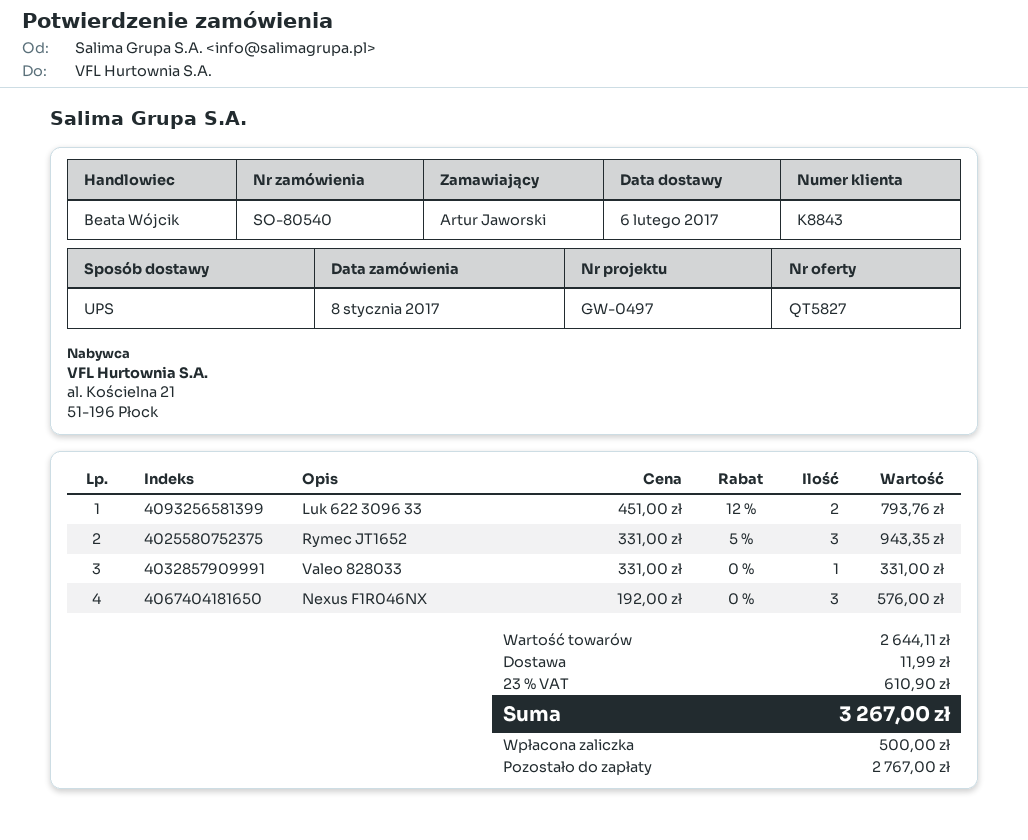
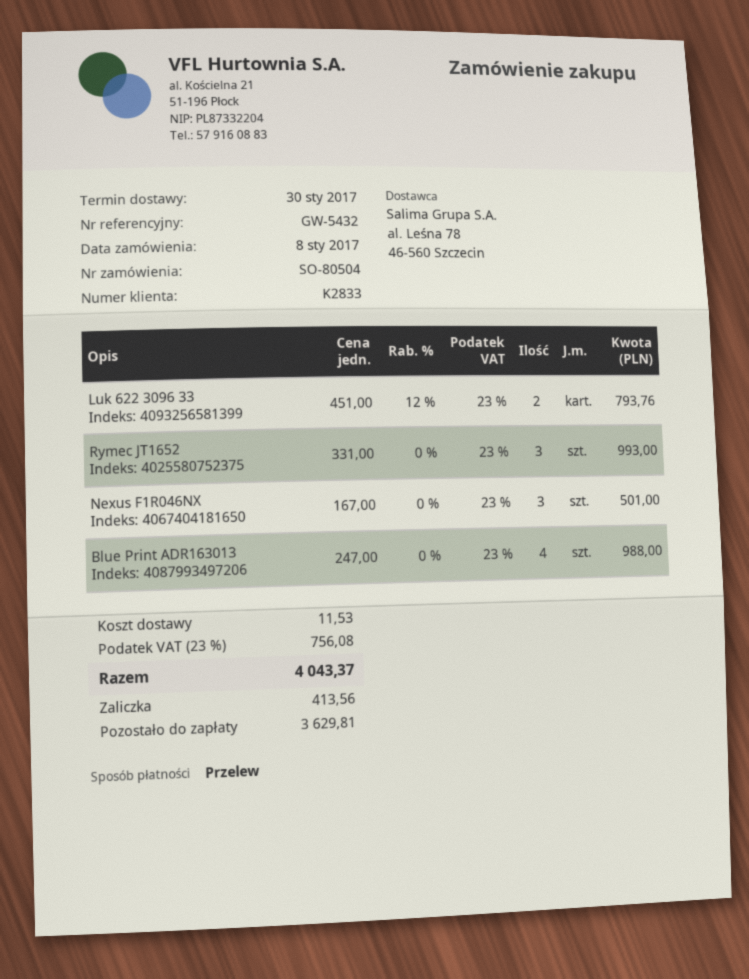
order number: SO-80540 -> SO-80504
delivery date: 2017-02-06 -> 2017-01-30
customer number: K8843 -> K2833
reference: GW-0497 -> GW-5432
Rymec JT1652: 3 x 331.00 - 5% = 943.35 -> 3 x 331.00 = 993.00
Valeo 828033: 1 x 331.00 = 331.00 -> none
Nexus F1R046NX: 3 x 192.00 = 576.00 -> 3 x 167.00 = 501.00
Blue Print ADR163013: none -> 4 x 247.00 = 988.00
shipping: 11.99 -> 11.53
tax: 23% = 610.90 -> 23% = 756.08
total: 3267.00 -> 4043.37
deposit: 500.00 -> 413.56
balance: 2767.00 -> 3629.81

